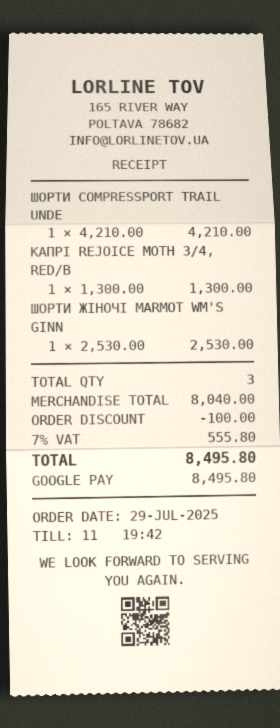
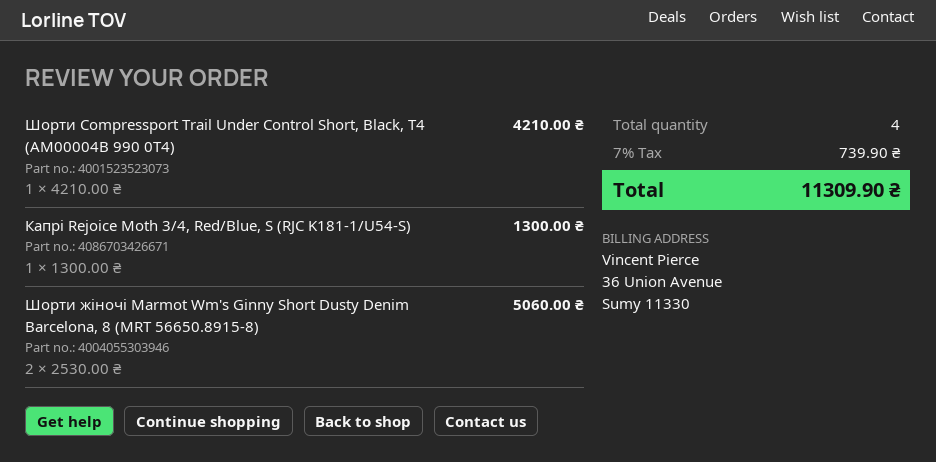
ШОРТИ ЖІНОЧІ MARMOT WM'S GINN: 1 x 2530.00 = 2530.00 -> 2 x 2530.00 = 5060.00
total quantity: 3 -> 4
discount: 100.00 -> none
tax: 7% = 555.80 -> 7% = 739.90
total: 8495.80 -> 11309.90

